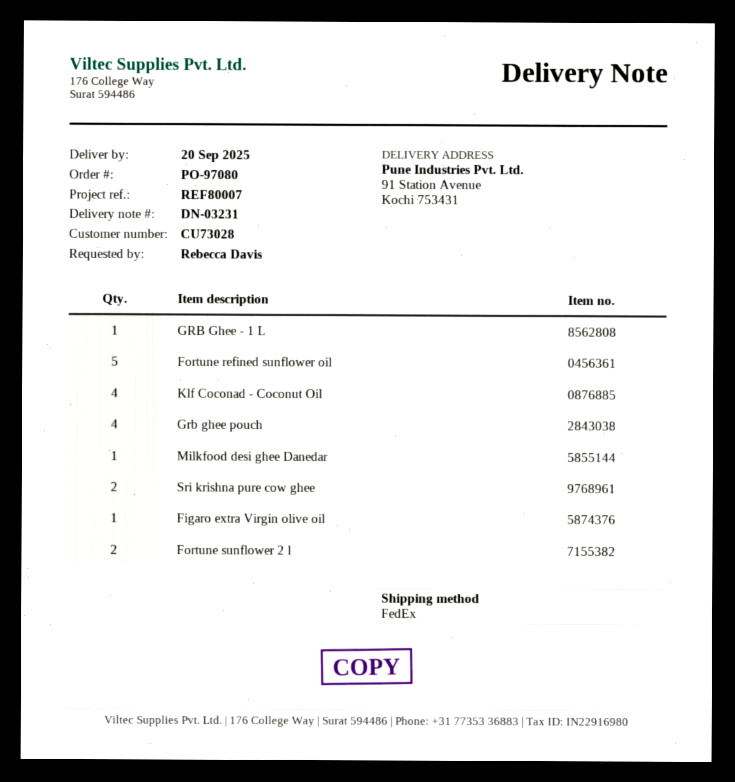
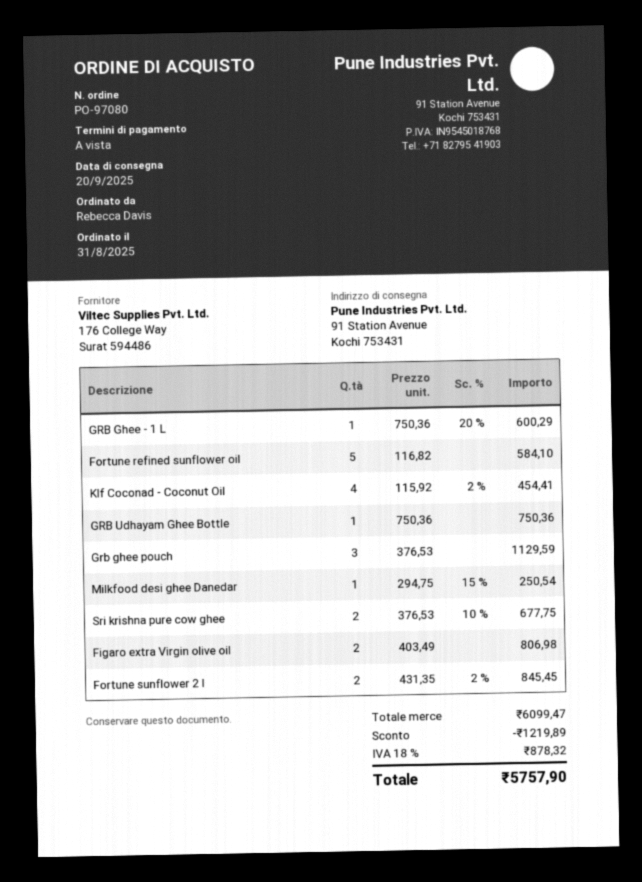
Grb ghee pouch: 4 -> 3
Figaro extra Virgin olive oil: 1 -> 2
GRB Udhayam Ghee Bottle: none -> 1

